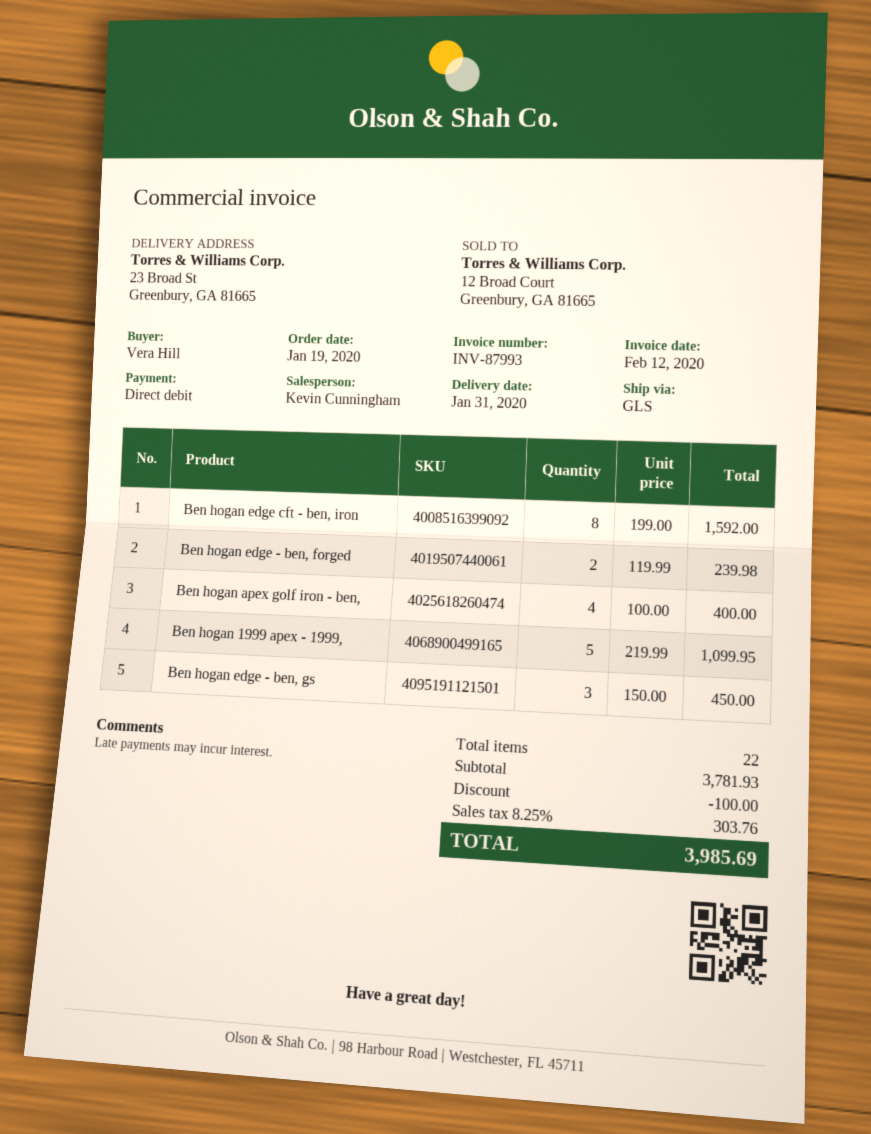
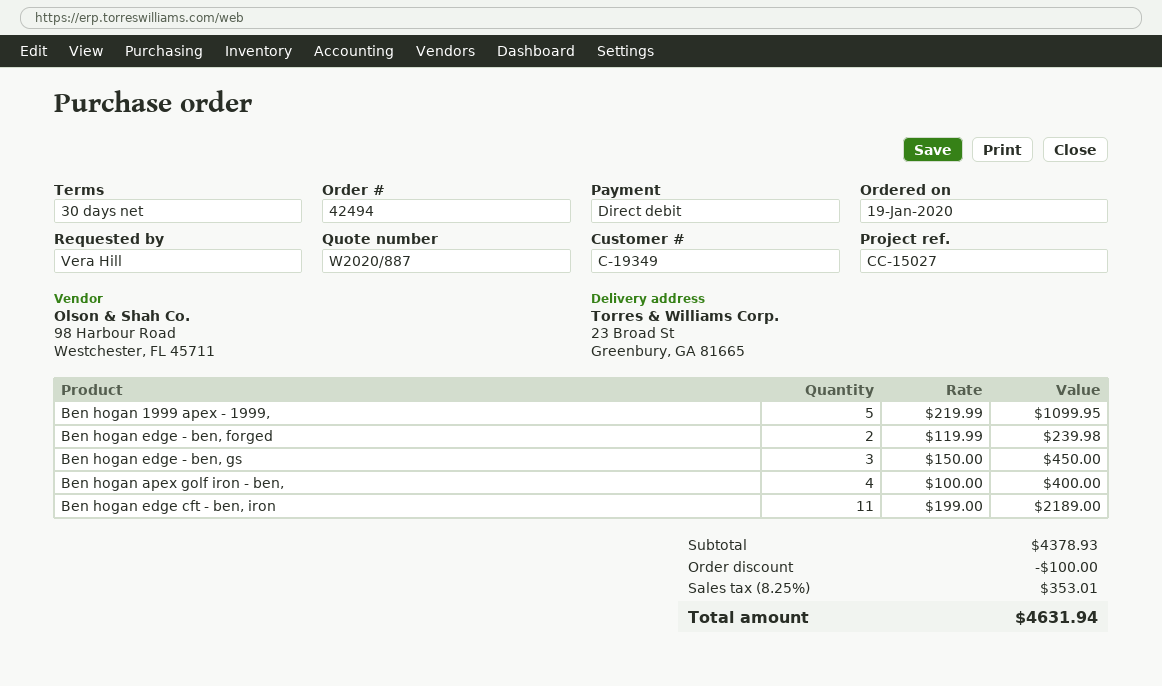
Ben hogan edge cft - ben, iron: 8 x 199.00 = 1592.00 -> 11 x 199.00 = 2189.00
subtotal: 3781.93 -> 4378.93
tax: 8.25% = 303.76 -> 8.25% = 353.01
total: 3985.69 -> 4631.94

